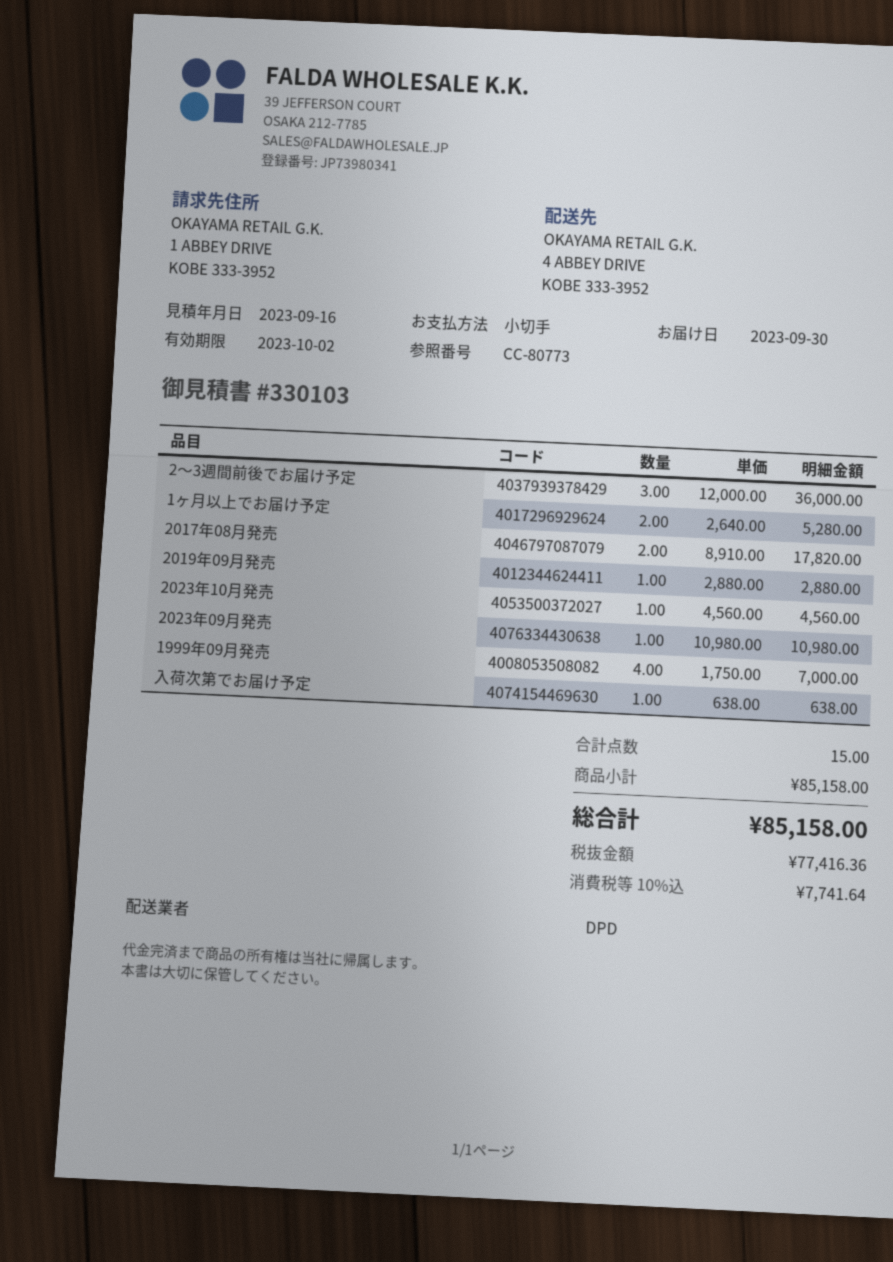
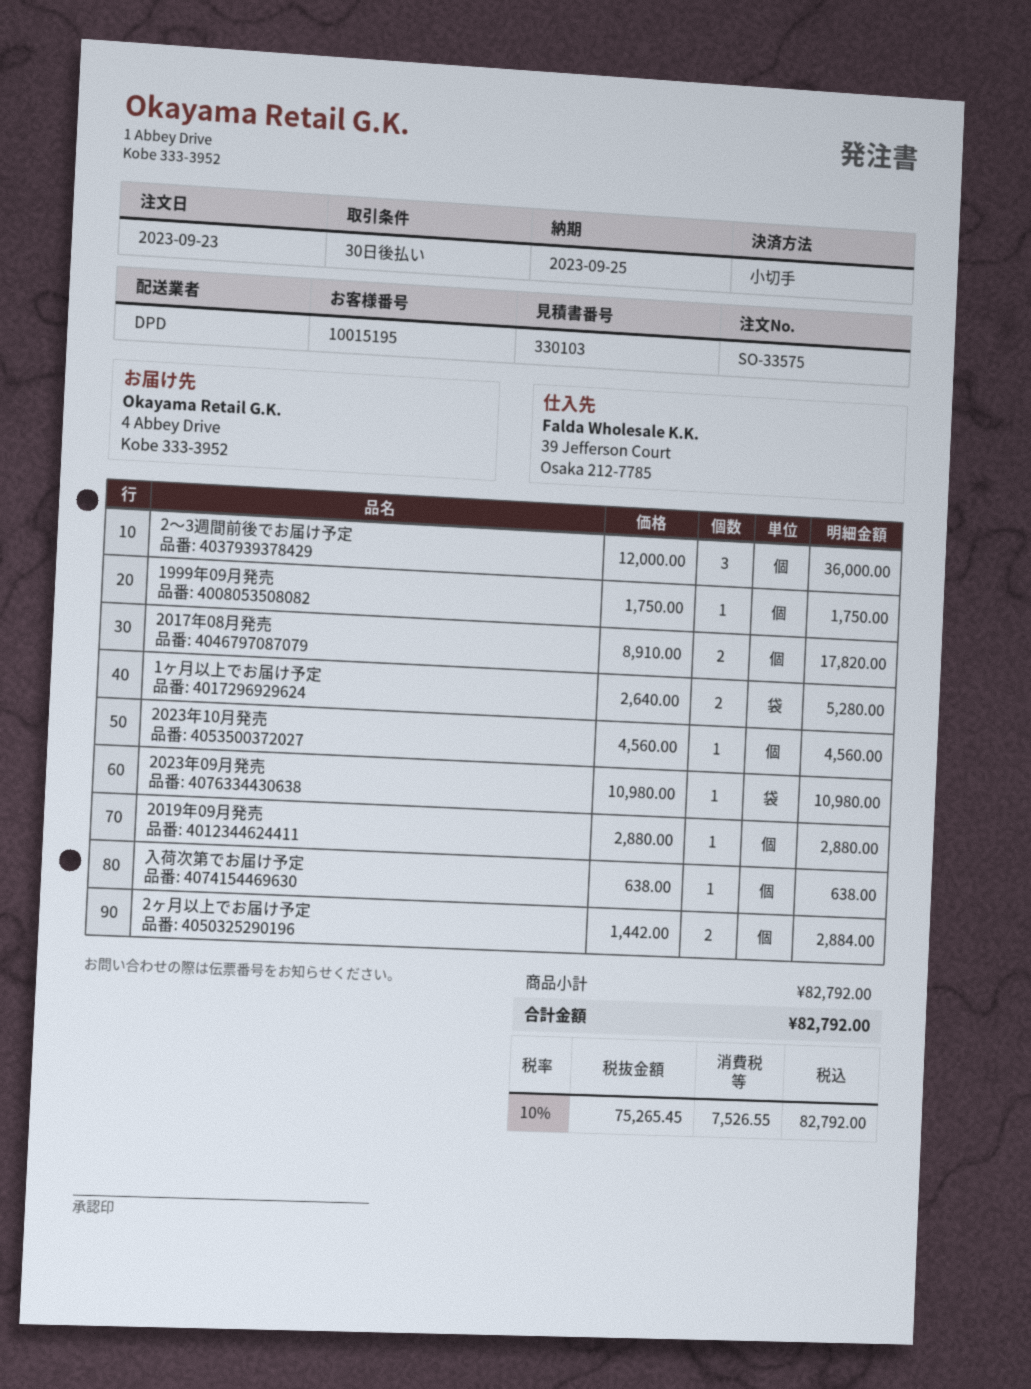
delivery date: 2023-09-30 -> 2023-09-25
1999年09月発売: 4 x 1750.00 = 7000.00 -> 1 x 1750.00 = 1750.00
2ヶ月以上でお届け予定: none -> 2 x 1442.00 = 2884.00
subtotal: 85158.00 -> 82792.00
net: 77416.36 -> 75265.45
tax: 10% = 7741.64 -> 10% = 7526.55
total: 85158.00 -> 82792.00

